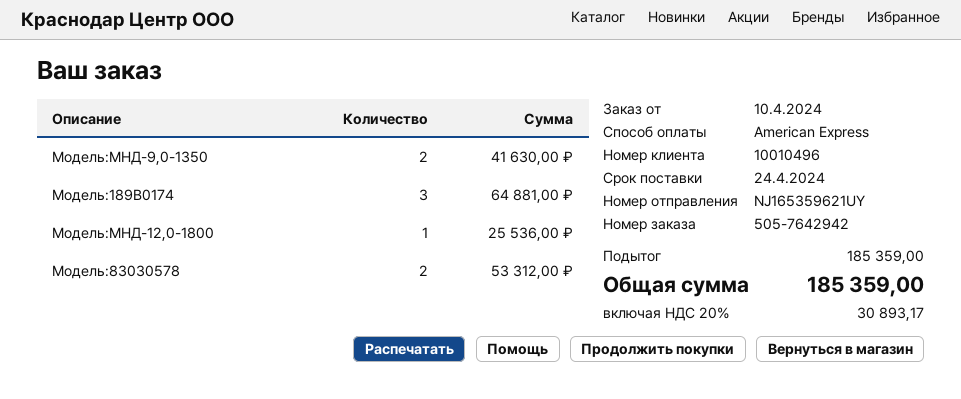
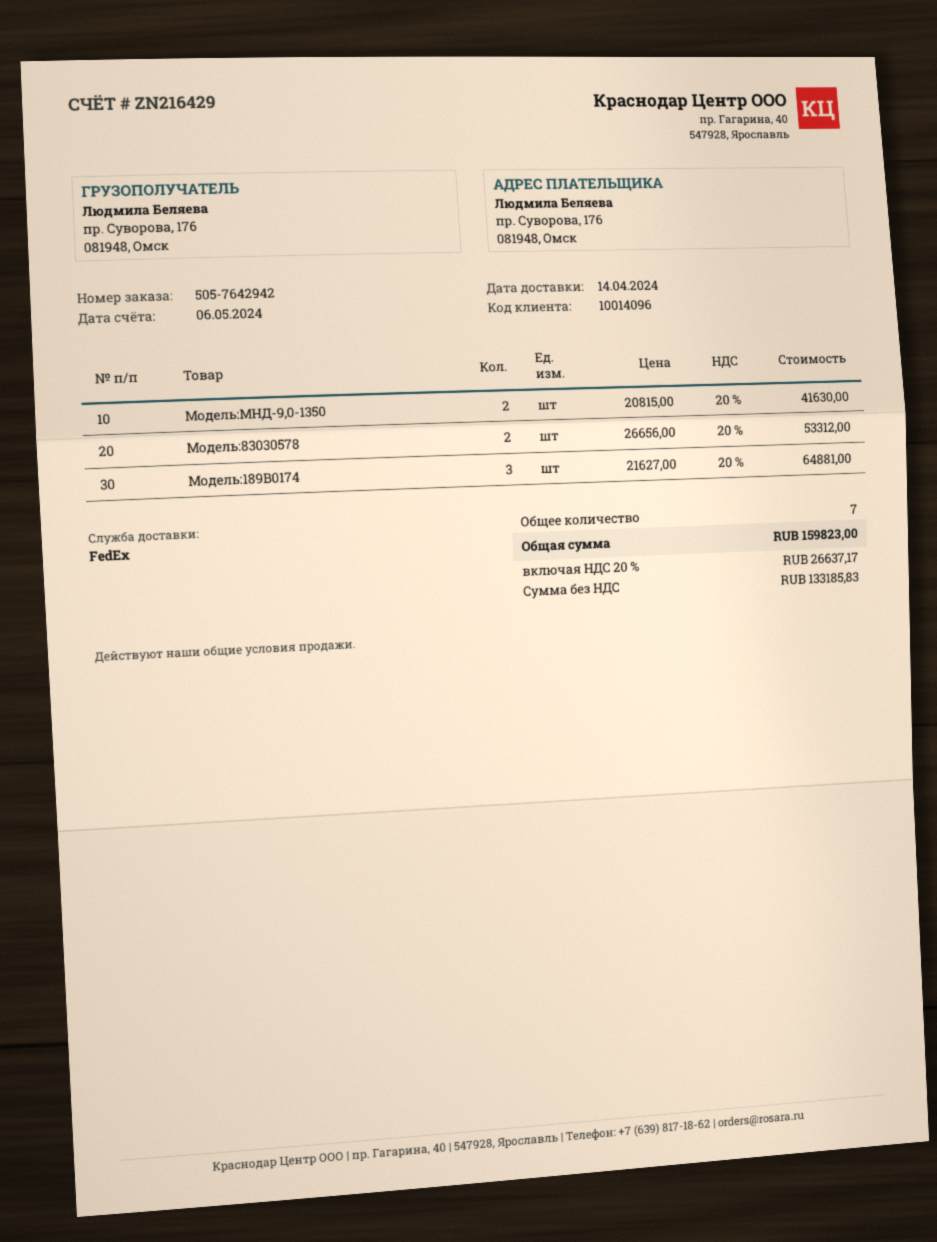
delivery date: 2024-04-24 -> 2024-04-14
customer number: 10010496 -> 10014096
Модель:МНД-12,0-1800: 1 for 25536.00 -> none
tax: 20% = 30893.17 -> 20% = 26637.17
total: 185359.00 -> 159823.00

